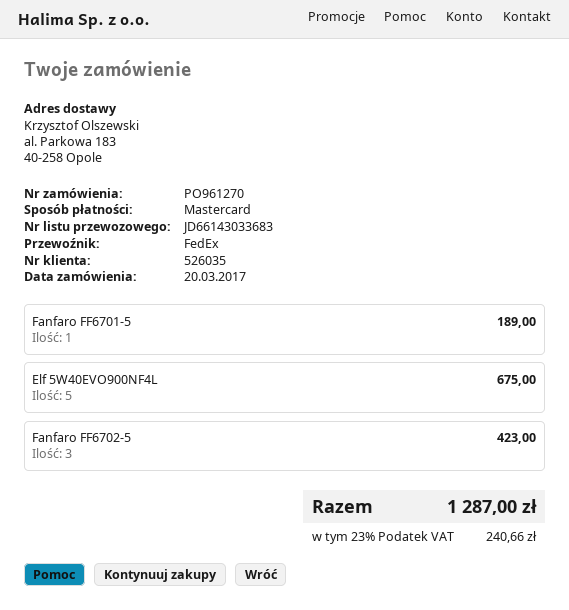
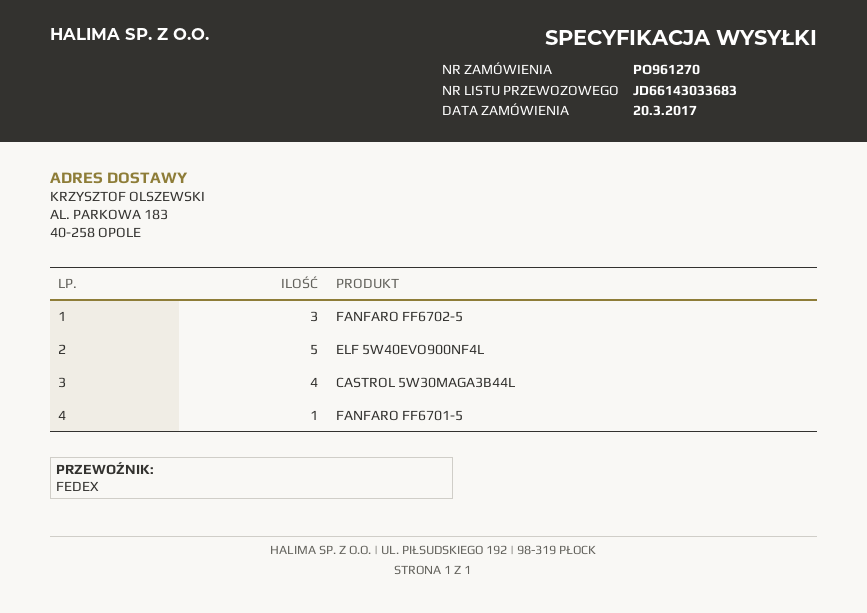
CASTROL 5W30MAGA3B44L: none -> 4

